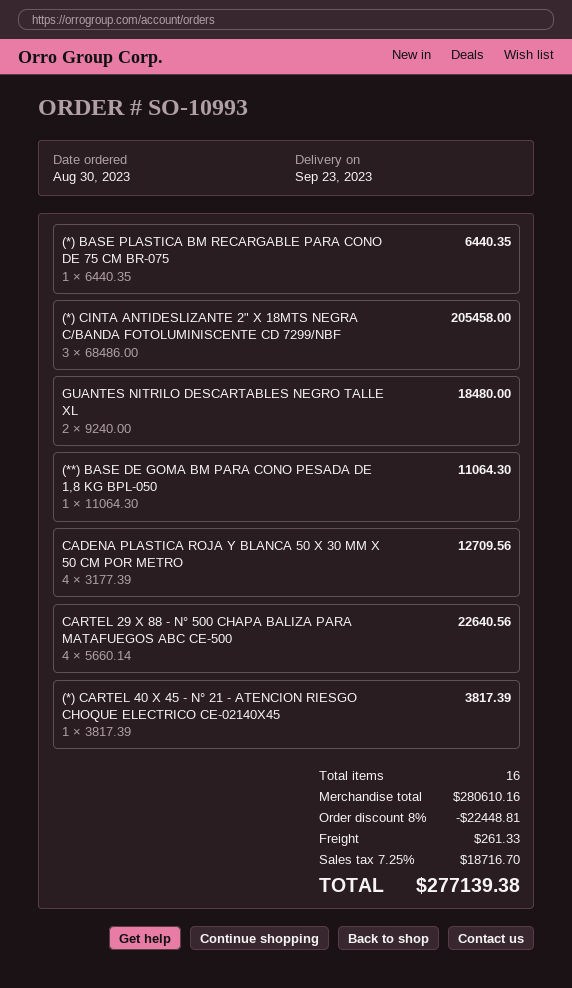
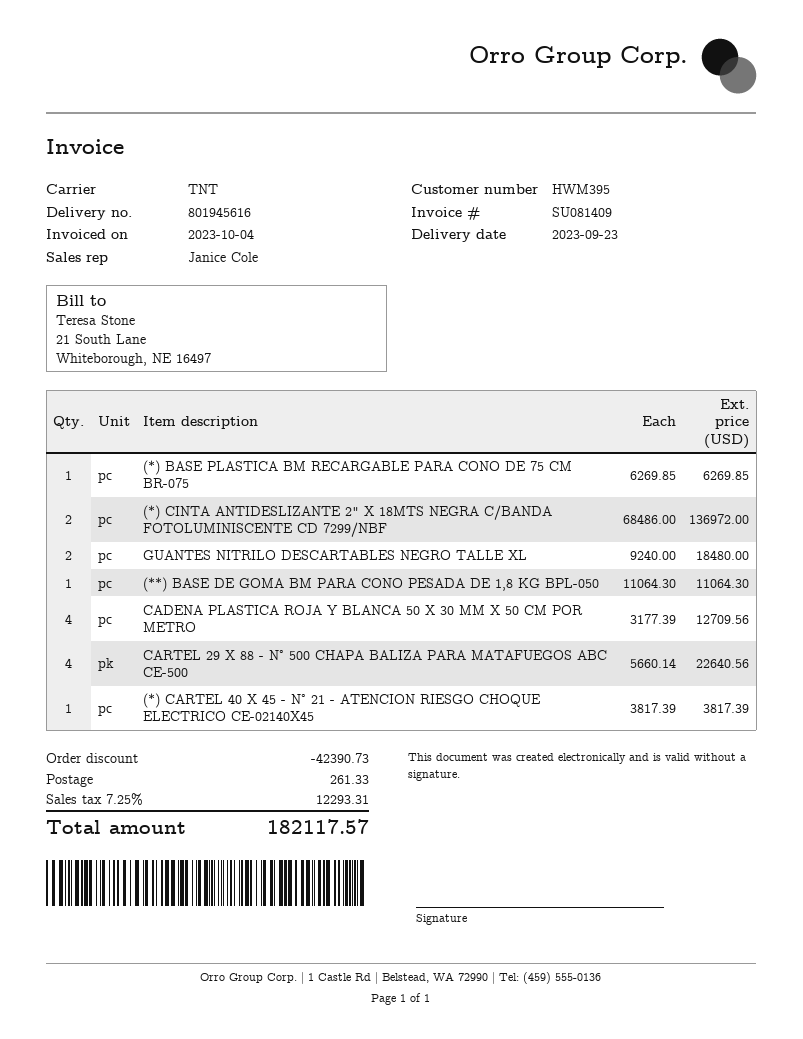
(*) BASE PLASTICA BM RECARGABLE PARA CONO DE 75 CM BR-075: 1 x 6440.35 = 6440.35 -> 1 x 6269.85 = 6269.85
(*) CINTA ANTIDESLIZANTE 2" X 18MTS NEGRA C/BANDA FOTOLUMINISCENTE CD 7299/NBF: 3 x 68486.00 = 205458.00 -> 2 x 68486.00 = 136972.00
discount: 22448.81 -> 42390.73
tax: 7.25% = 18716.70 -> 7.25% = 12293.31
total: 277139.38 -> 182117.57

